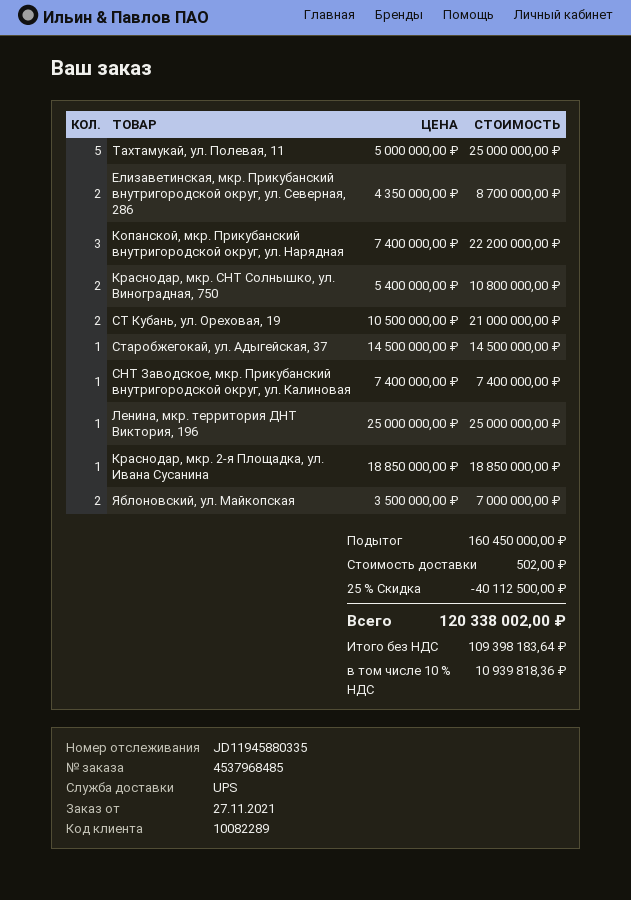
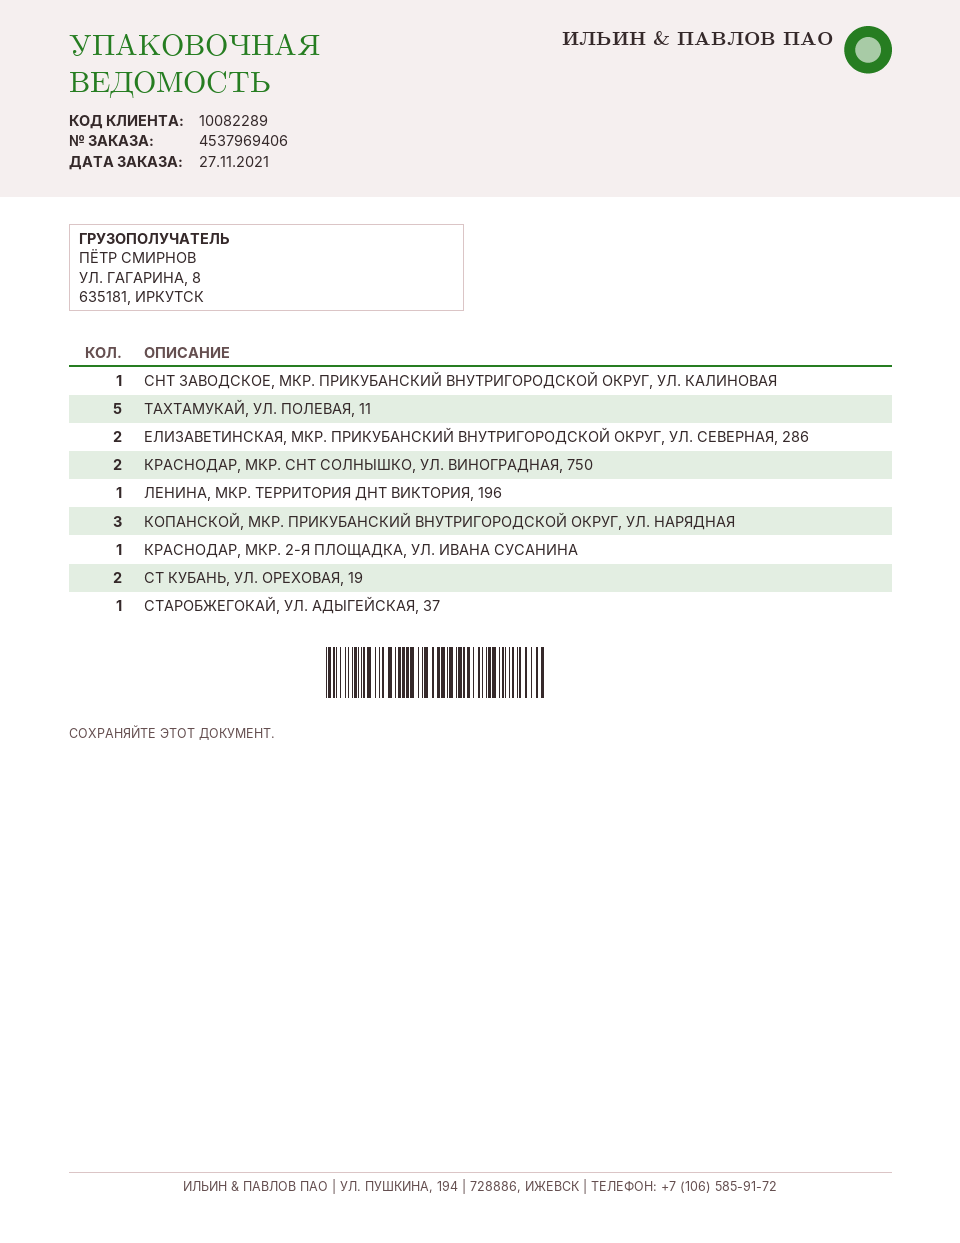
order number: 4537968485 -> 4537969406
Яблоновский, ул. Майкопская: 2 -> none

